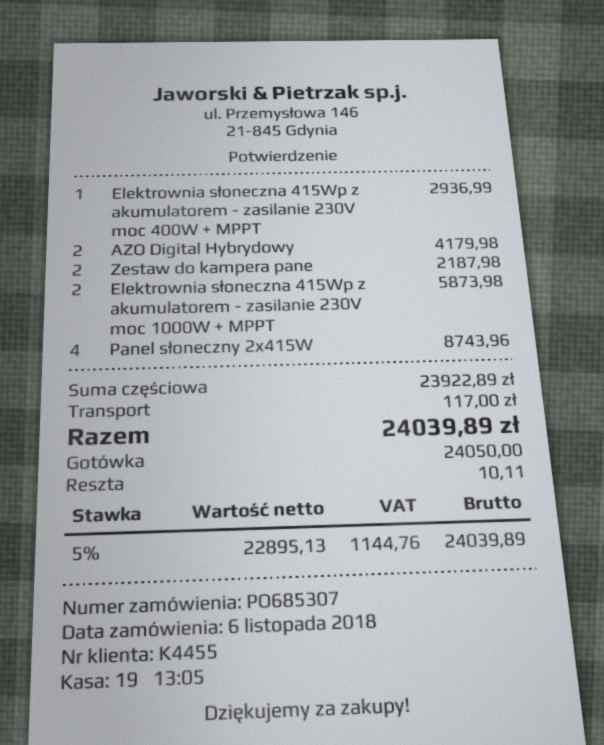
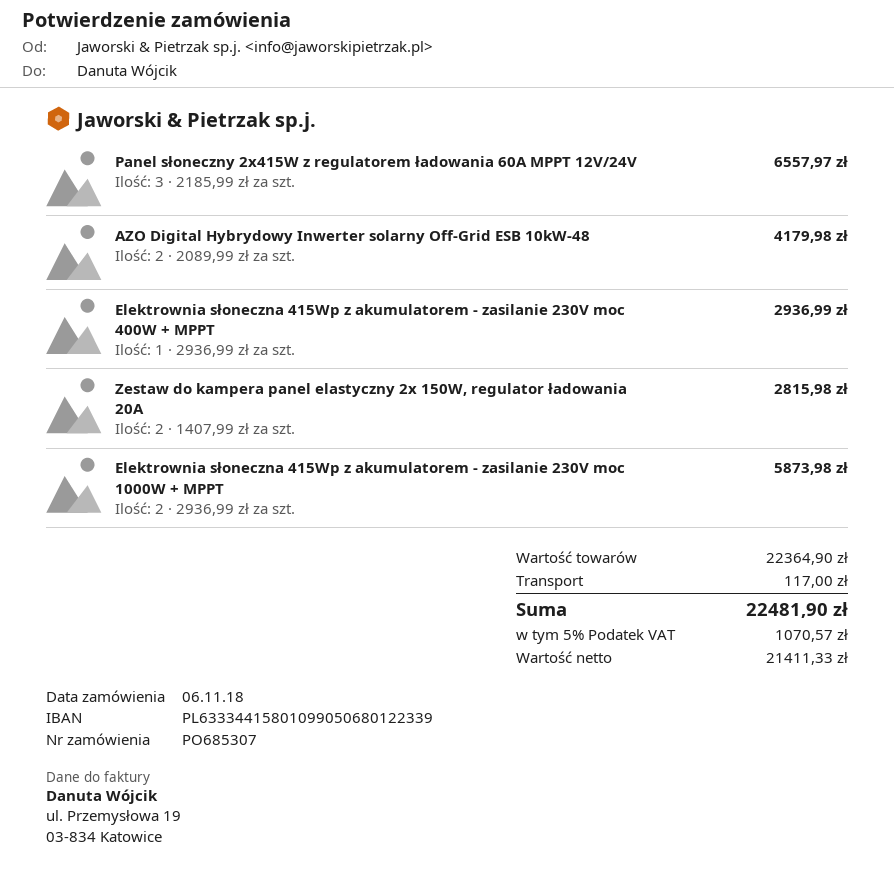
Zestaw do kampera pane: 2 for 2187.98 -> 2 for 2815.98
Panel słoneczny 2x415W: 4 for 8743.96 -> 3 for 6557.97
subtotal: 23922.89 -> 22364.90
net: 22895.13 -> 21411.33
tax: 5% = 1144.76 -> 5% = 1070.57
total: 24039.89 -> 22481.90

